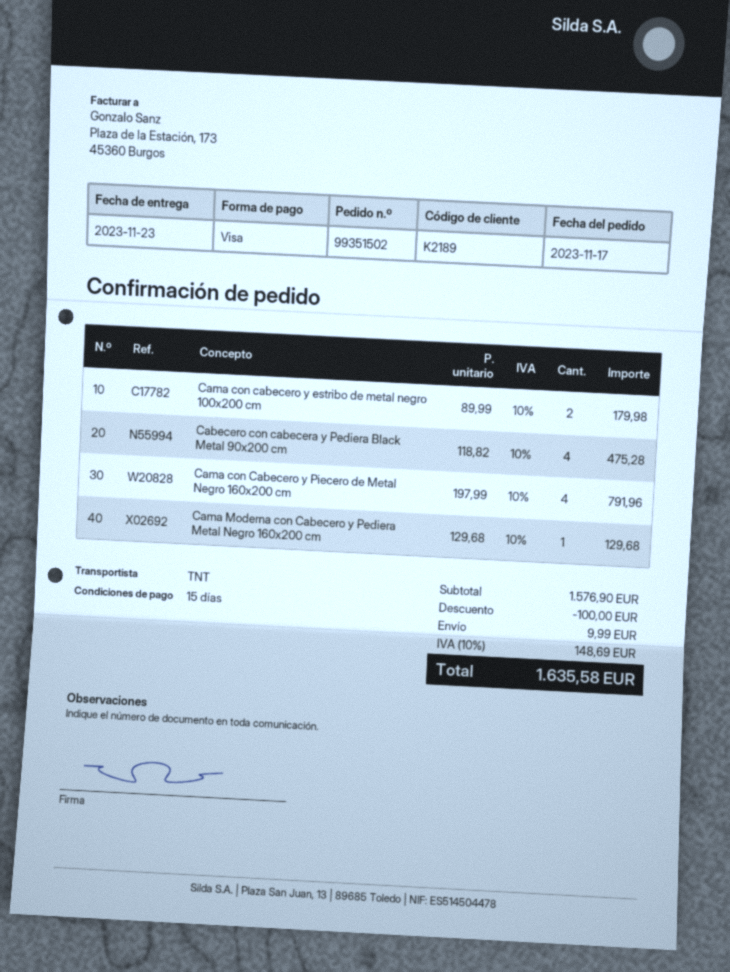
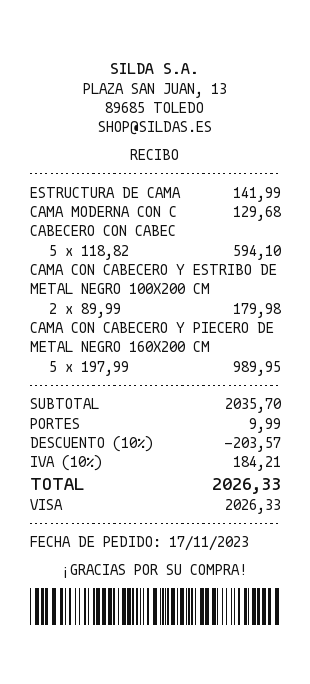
Cabecero con cabecera y Pediera Black Metal 90x200 cm: 4 x 118.82 = 475.28 -> 5 x 118.82 = 594.10
Cama con Cabecero y Piecero de Metal Negro 160x200 cm: 4 x 197.99 = 791.96 -> 5 x 197.99 = 989.95
ESTRUCTURA DE CAMA: none -> 1 x 141.99 = 141.99
subtotal: 1576.90 -> 2035.70
discount: 100.00 -> 203.57
tax: 10% = 148.69 -> 10% = 184.21
total: 1635.58 -> 2026.33

